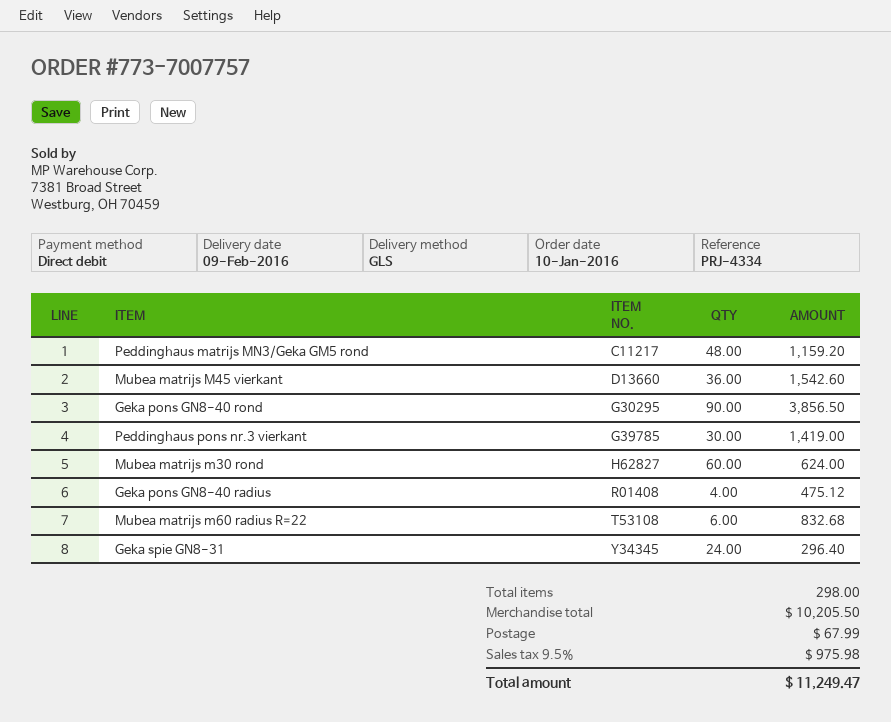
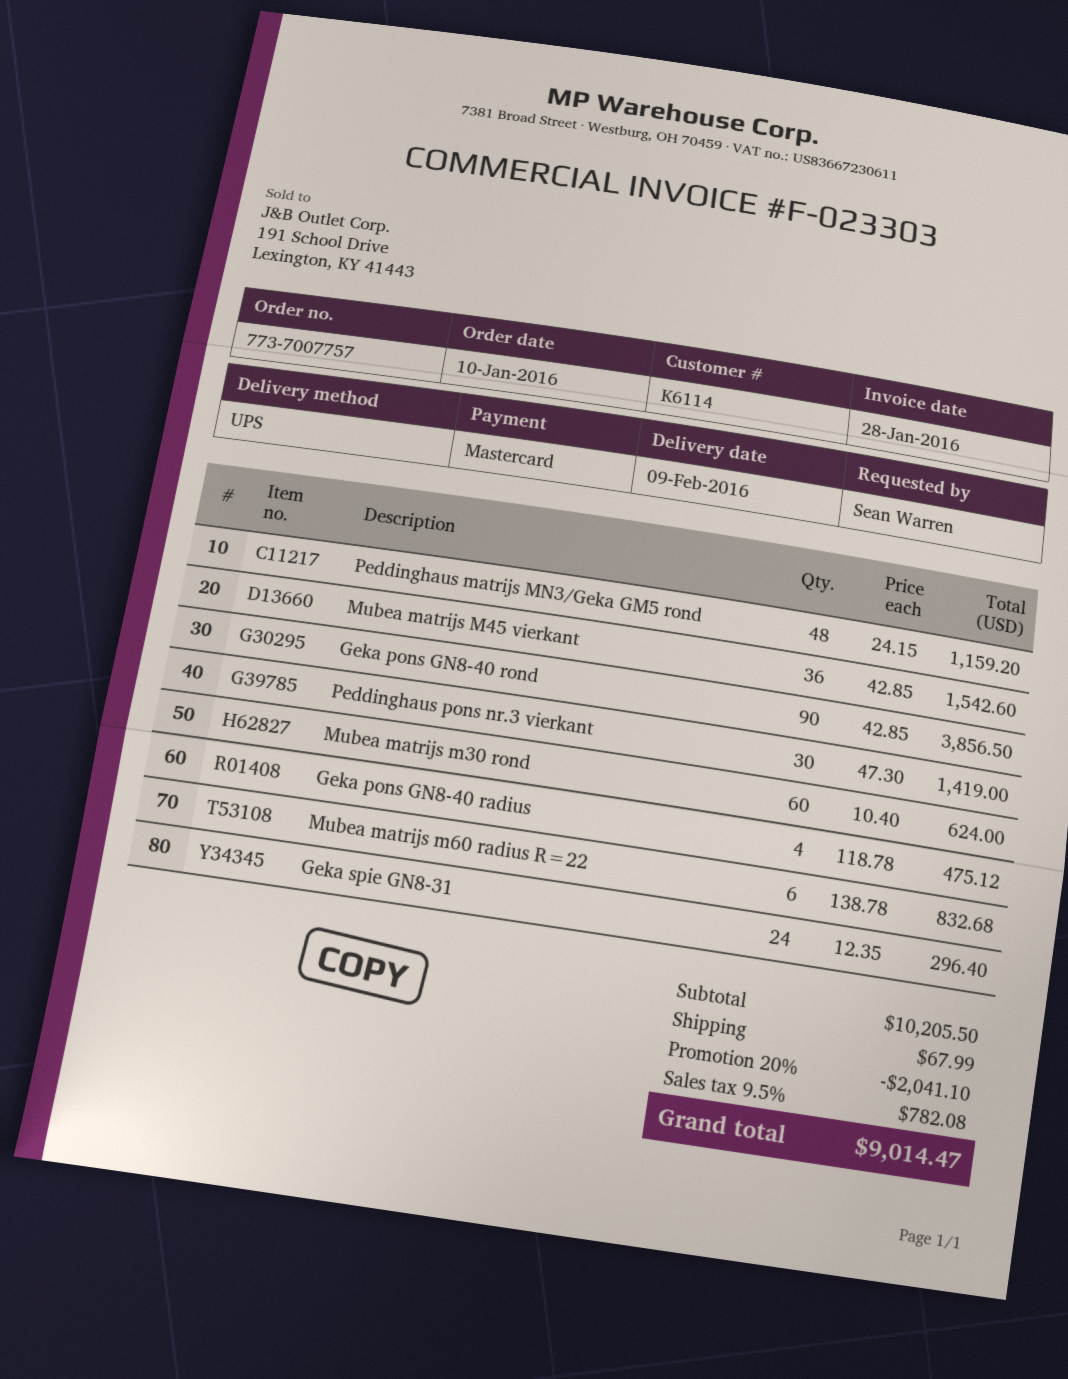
payment method: direct debit -> Mastercard
shipping method: GLS -> UPS
discount: none -> 20% = 2041.10
tax: 9.5% = 975.98 -> 9.5% = 782.08
total: 11249.47 -> 9014.47

